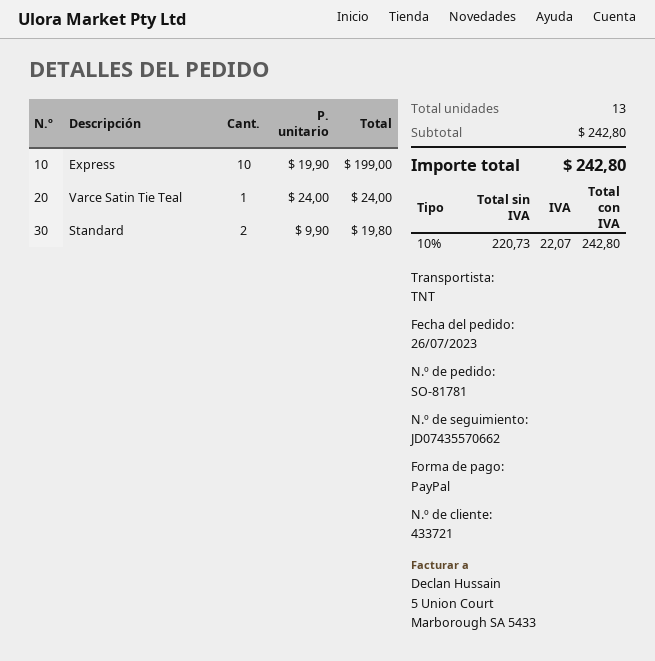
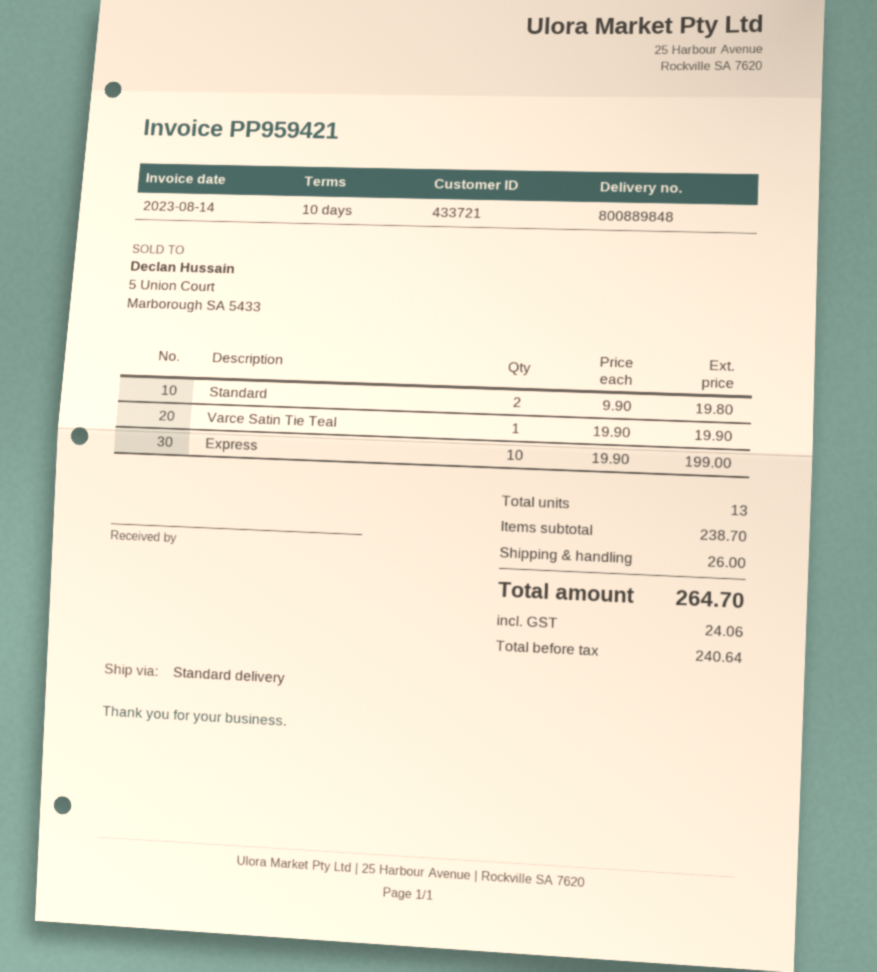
shipping method: TNT -> standard
Varce Satin Tie Teal: 1 x 24.00 = 24.00 -> 1 x 19.90 = 19.90
subtotal: 242.80 -> 238.70
shipping: none -> 26.00
net: 220.73 -> 240.64
tax: 22.07 -> 24.06
total: 242.80 -> 264.70

